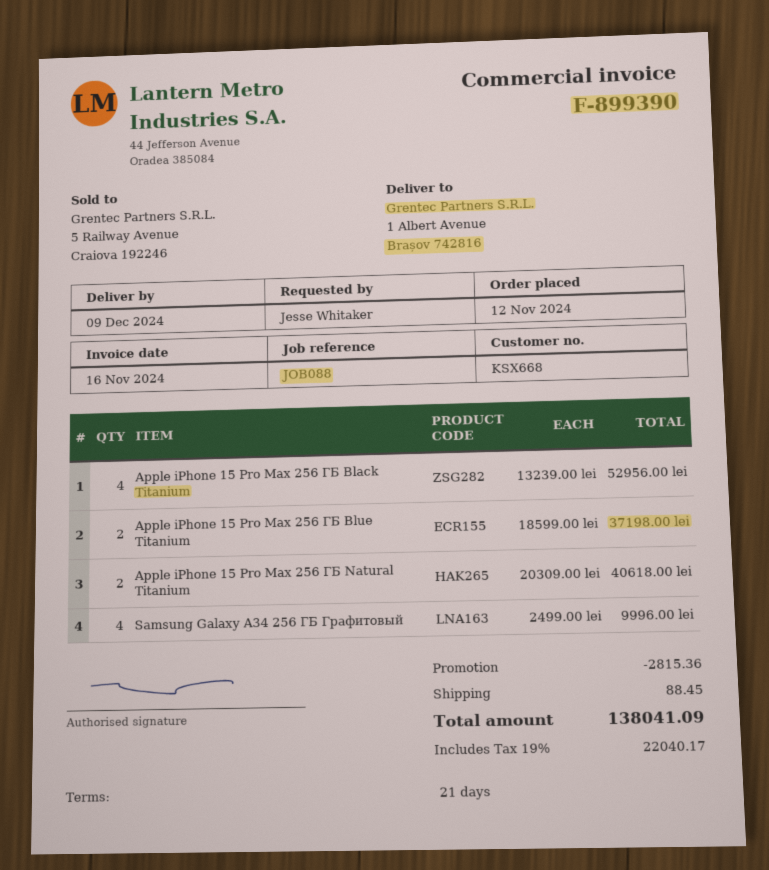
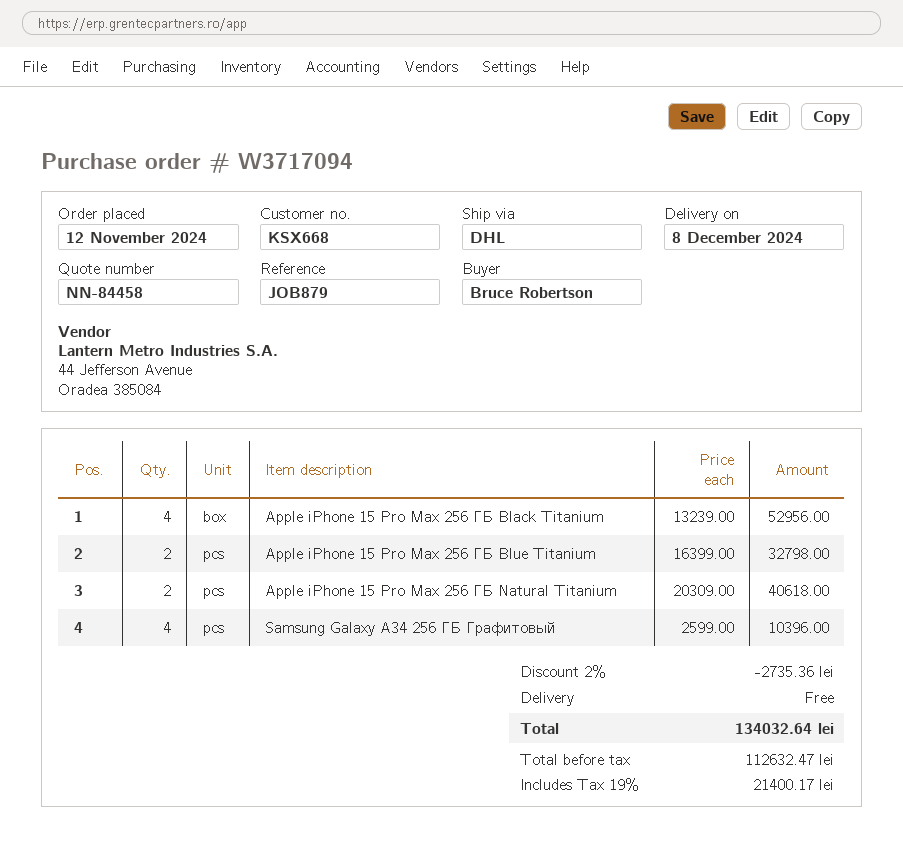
delivery date: 2024-12-09 -> 2024-12-08
reference: JOB088 -> JOB879
ordered by: Jesse Whitaker -> Bruce Robertson
Apple iPhone 15 Pro Max 256 ГБ Blue Titanium: 2 x 18599.00 = 37198.00 -> 2 x 16399.00 = 32798.00
Samsung Galaxy A34 256 ГБ Графитовый: 4 x 2499.00 = 9996.00 -> 4 x 2599.00 = 10396.00
discount: 2815.36 -> 2735.36
shipping: 88.45 -> 0.00
tax: 19% = 22040.17 -> 19% = 21400.17
total: 138041.09 -> 134032.64

